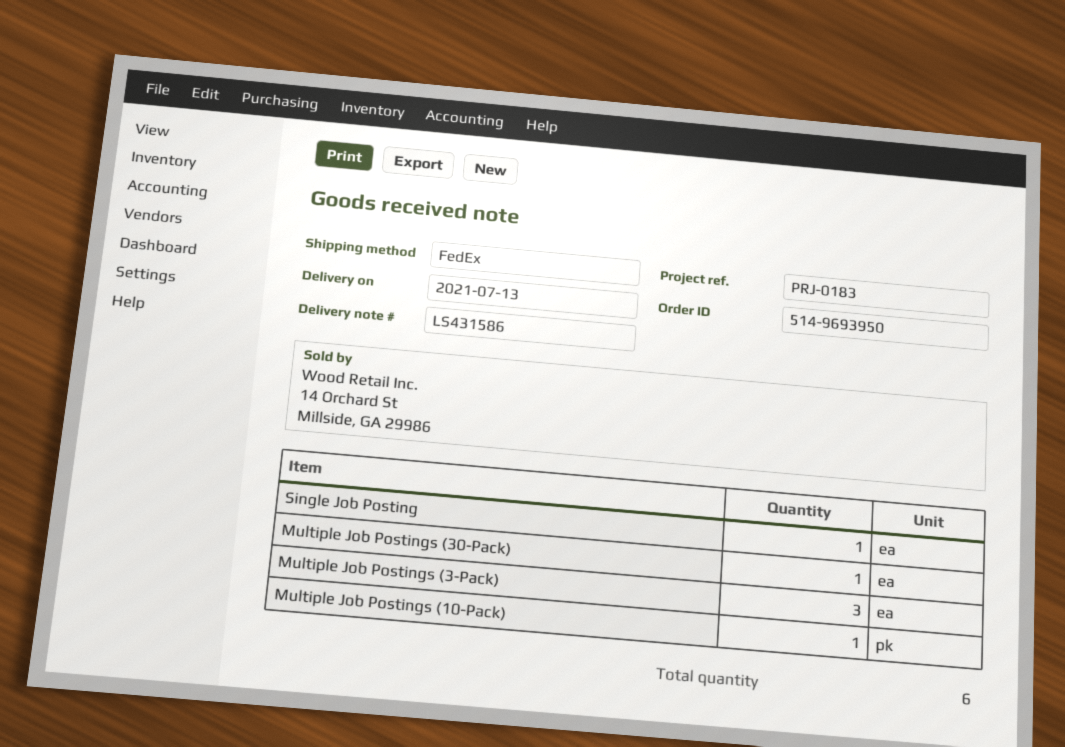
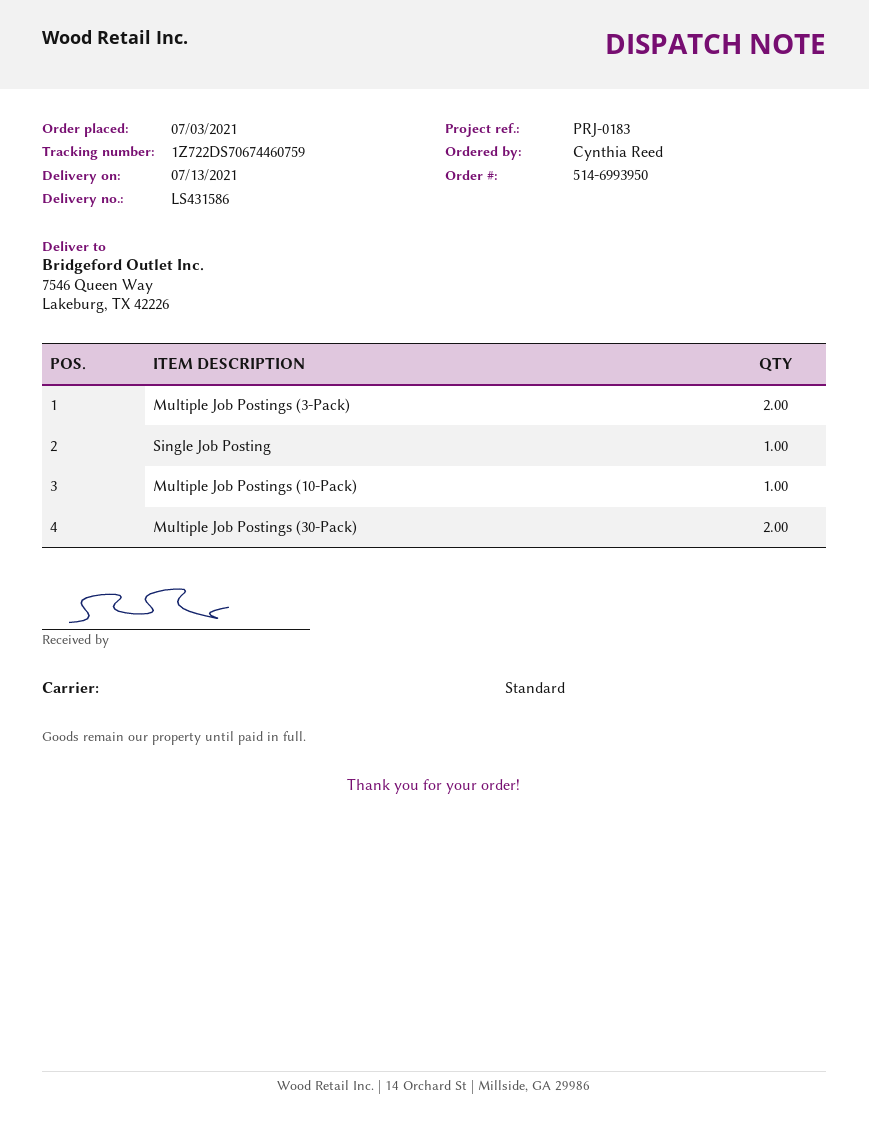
order number: 514-9693950 -> 514-6993950
shipping method: FedEx -> standard
Multiple Job Postings (30-Pack): 1 -> 2
Multiple Job Postings (3-Pack): 3 -> 2

